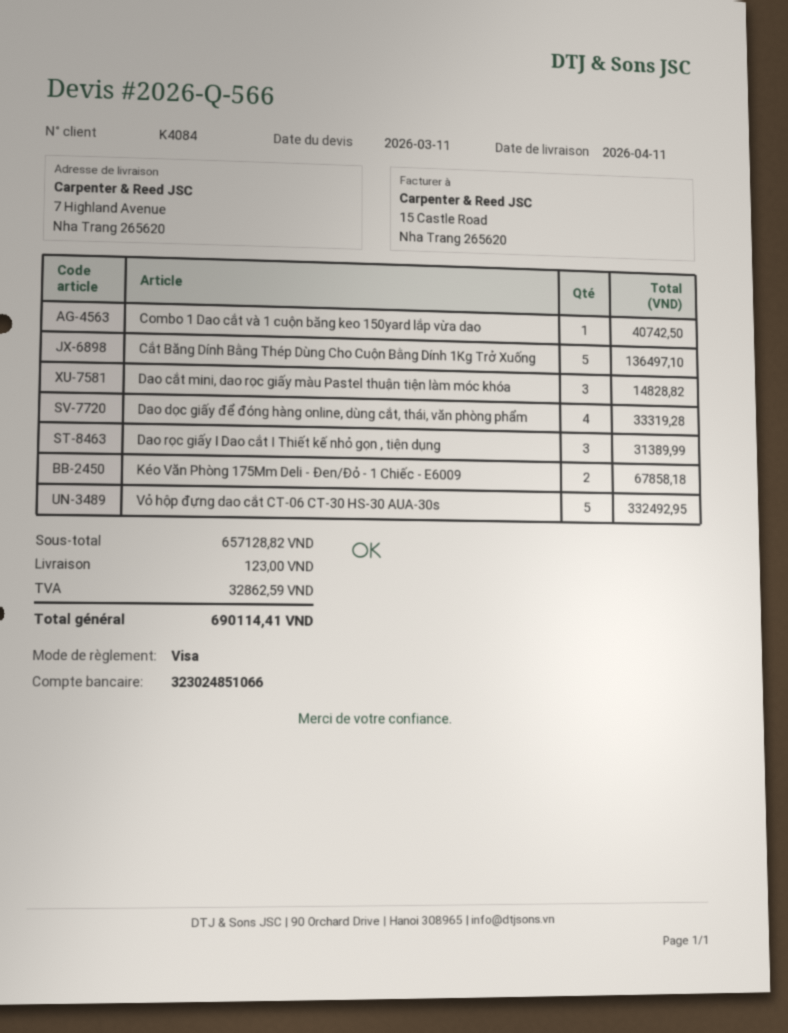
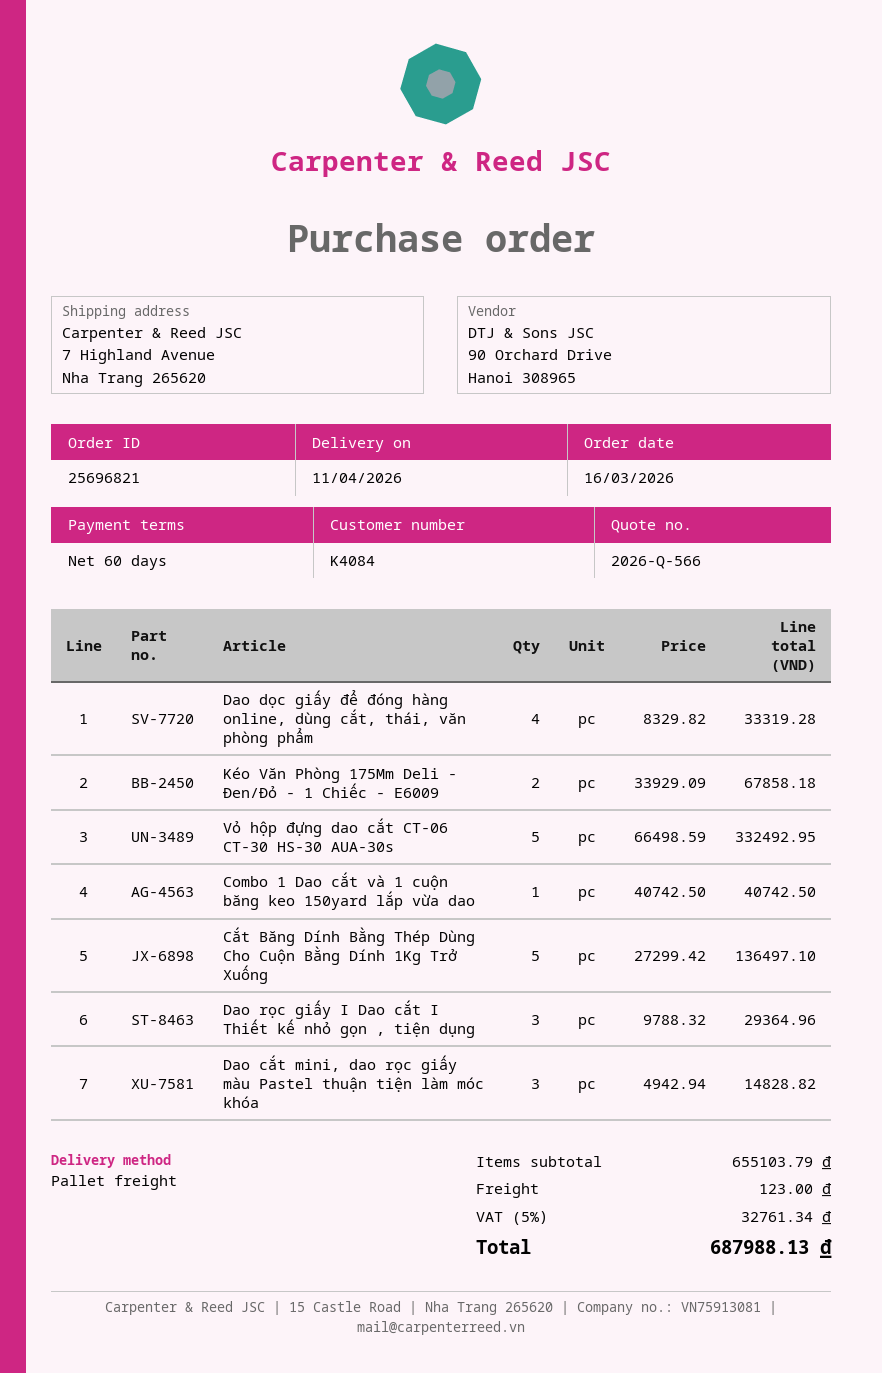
Dao rọc giấy I Dao cắt I Thiết kế nhỏ gọn , tiện dụng: 3 for 31389.99 -> 3 for 29364.96
subtotal: 657128.82 -> 655103.79
tax: 32862.59 -> 32761.34
total: 690114.41 -> 687988.13

